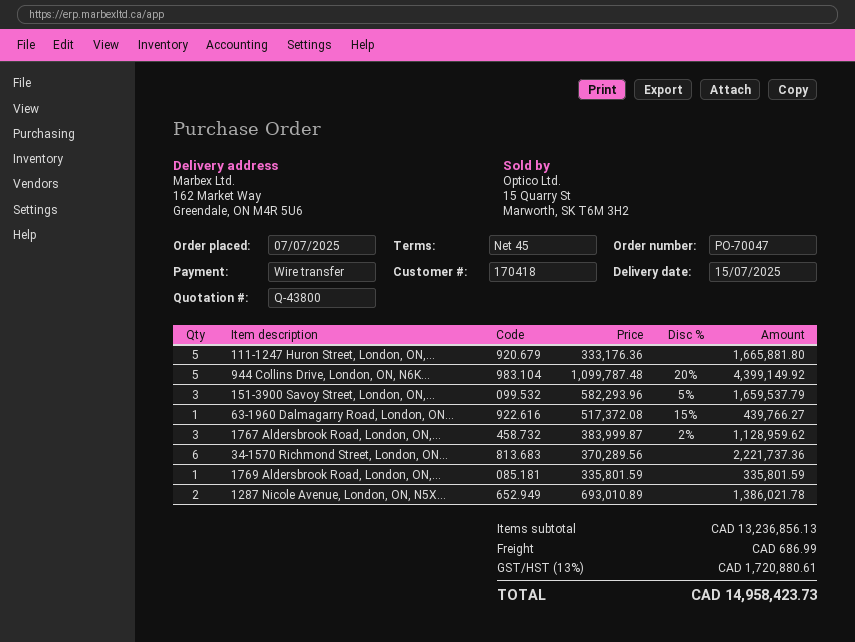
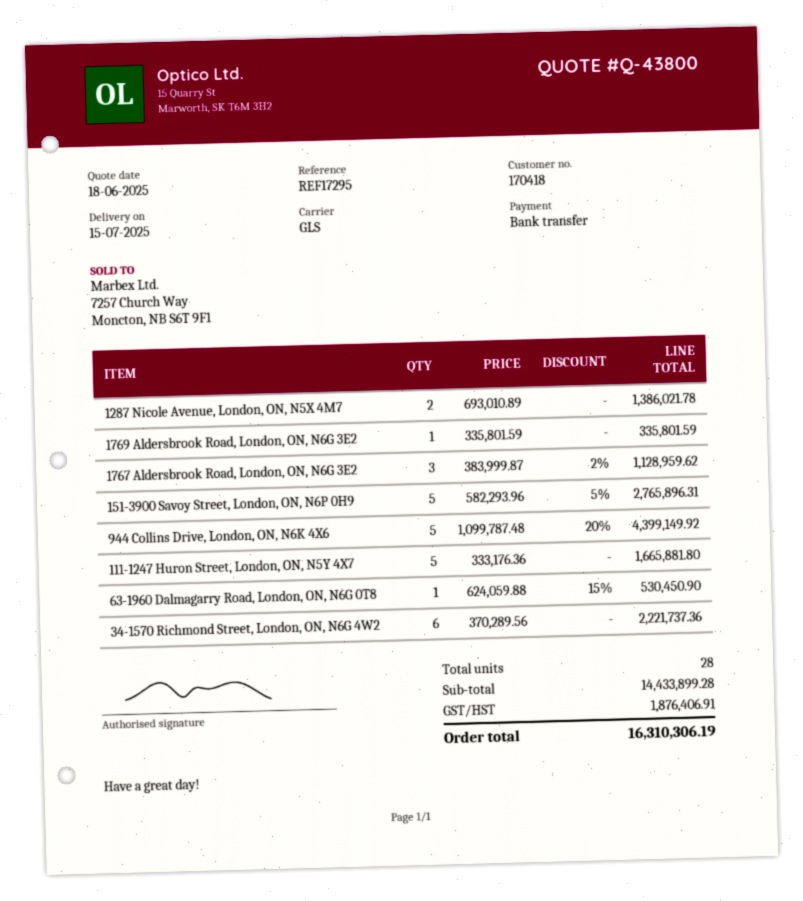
151-3900 Savoy Street, London, ON,...: 3 x 582293.96 - 5% = 1659537.79 -> 5 x 582293.96 - 5% = 2765896.31
63-1960 Dalmagarry Road, London, ON...: 1 x 517372.08 - 15% = 439766.27 -> 1 x 624059.88 - 15% = 530450.90
subtotal: 13236856.13 -> 14433899.28
shipping: 686.99 -> none
tax: 1720880.61 -> 1876406.91
total: 14958423.73 -> 16310306.19

